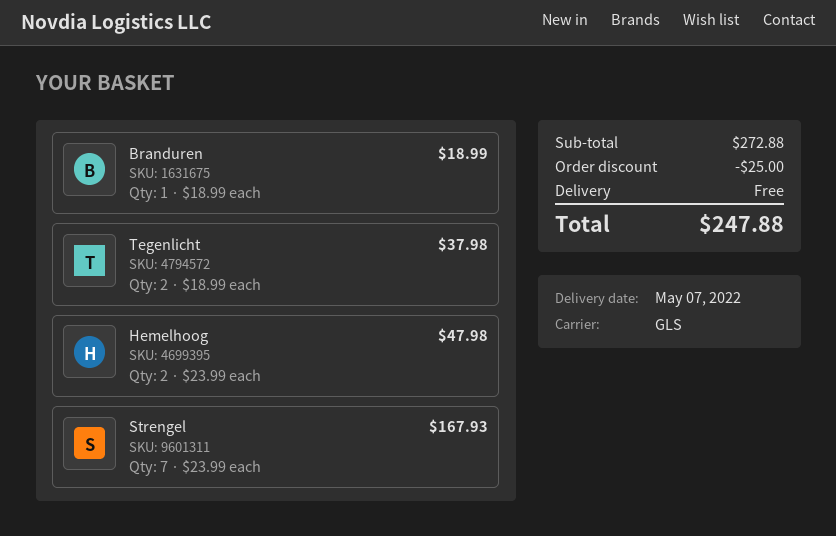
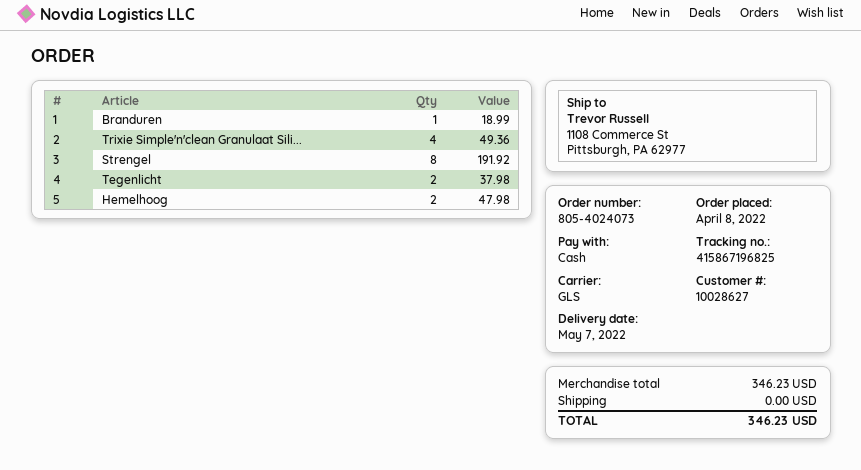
Strengel: 7 for 167.93 -> 8 for 191.92
Trixie Simple'n'clean Granulaat Sili...: none -> 4 for 49.36
subtotal: 272.88 -> 346.23
discount: 25.00 -> none
total: 247.88 -> 346.23

